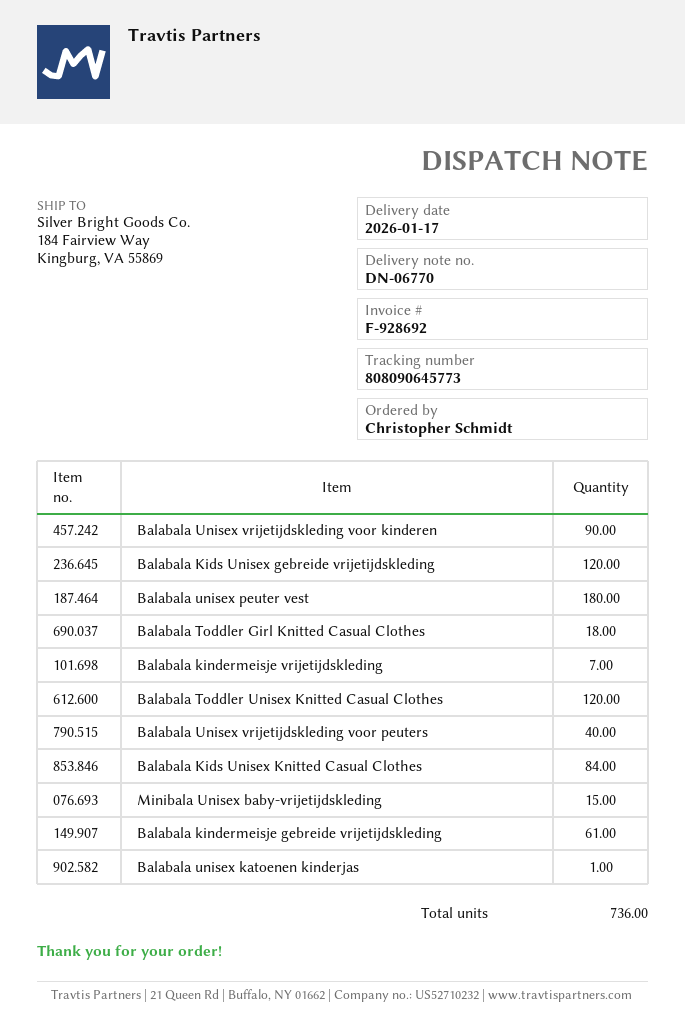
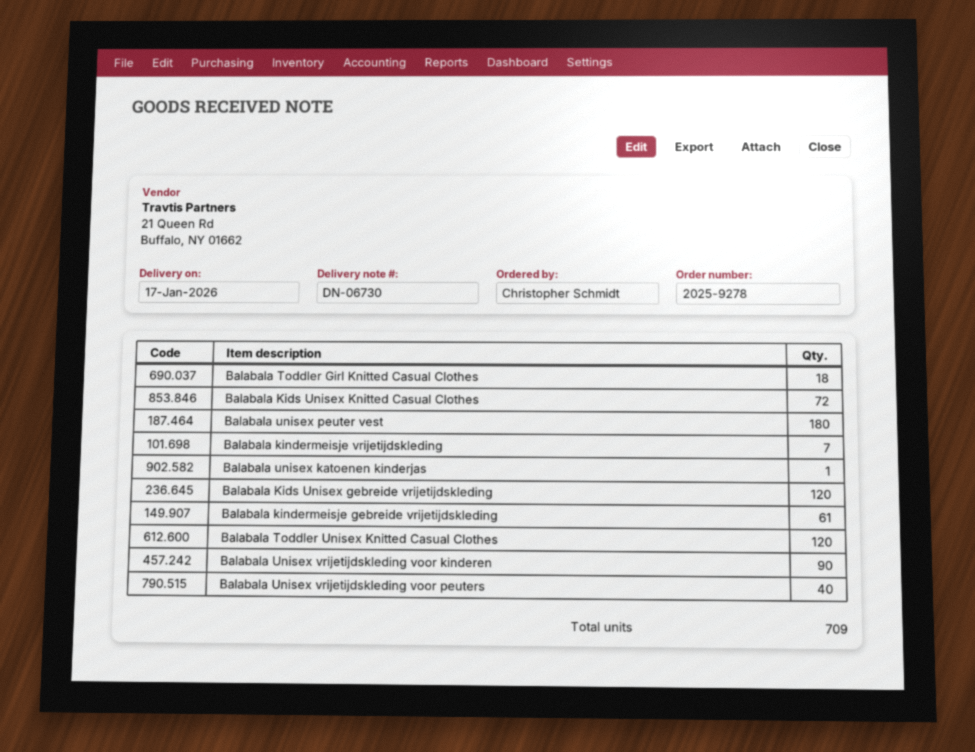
delivery note number: DN-06770 -> DN-06730
Balabala Kids Unisex Knitted Casual Clothes: 84 -> 72
Minibala Unisex baby-vrijetijdskleding: 15 -> none
total quantity: 736 -> 709

